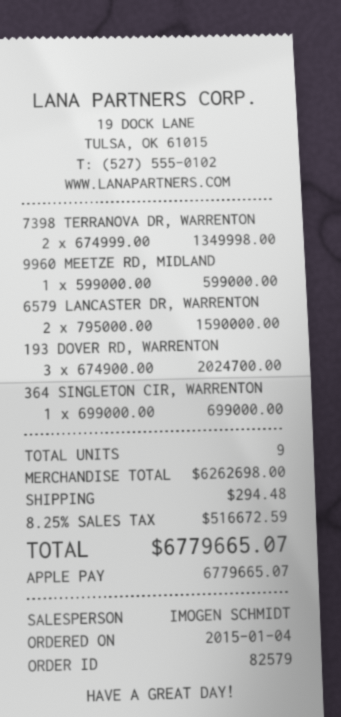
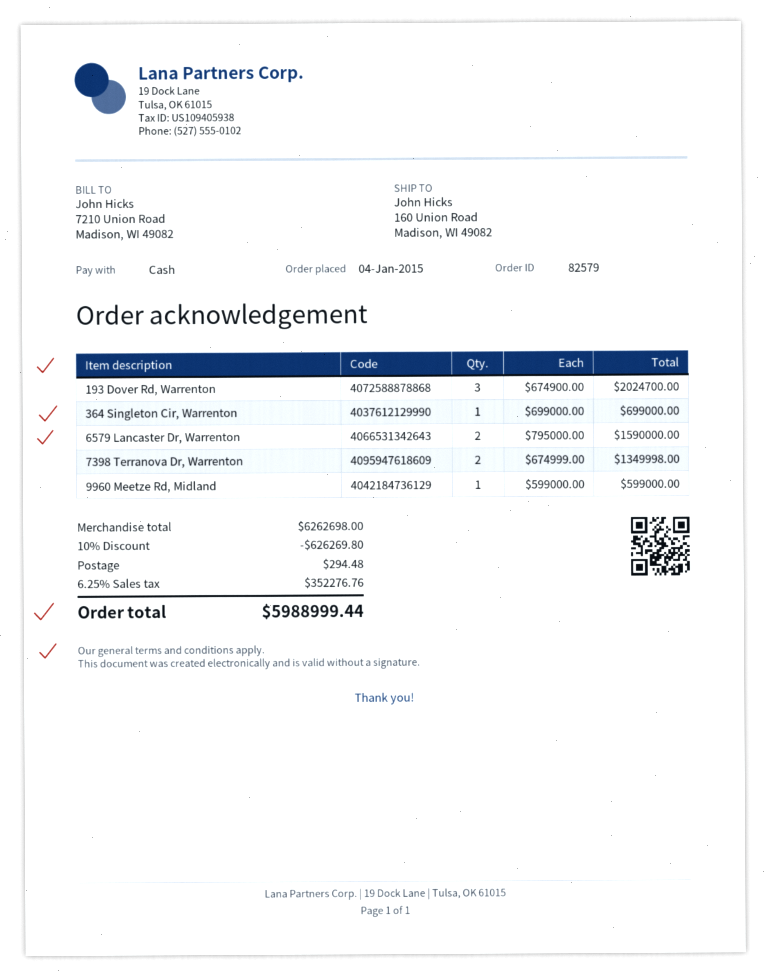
payment method: Apple Pay -> cash
discount: none -> 10% = 626269.80
tax: 8.25% = 516672.59 -> 6.25% = 352276.76
total: 6779665.07 -> 5988999.44

